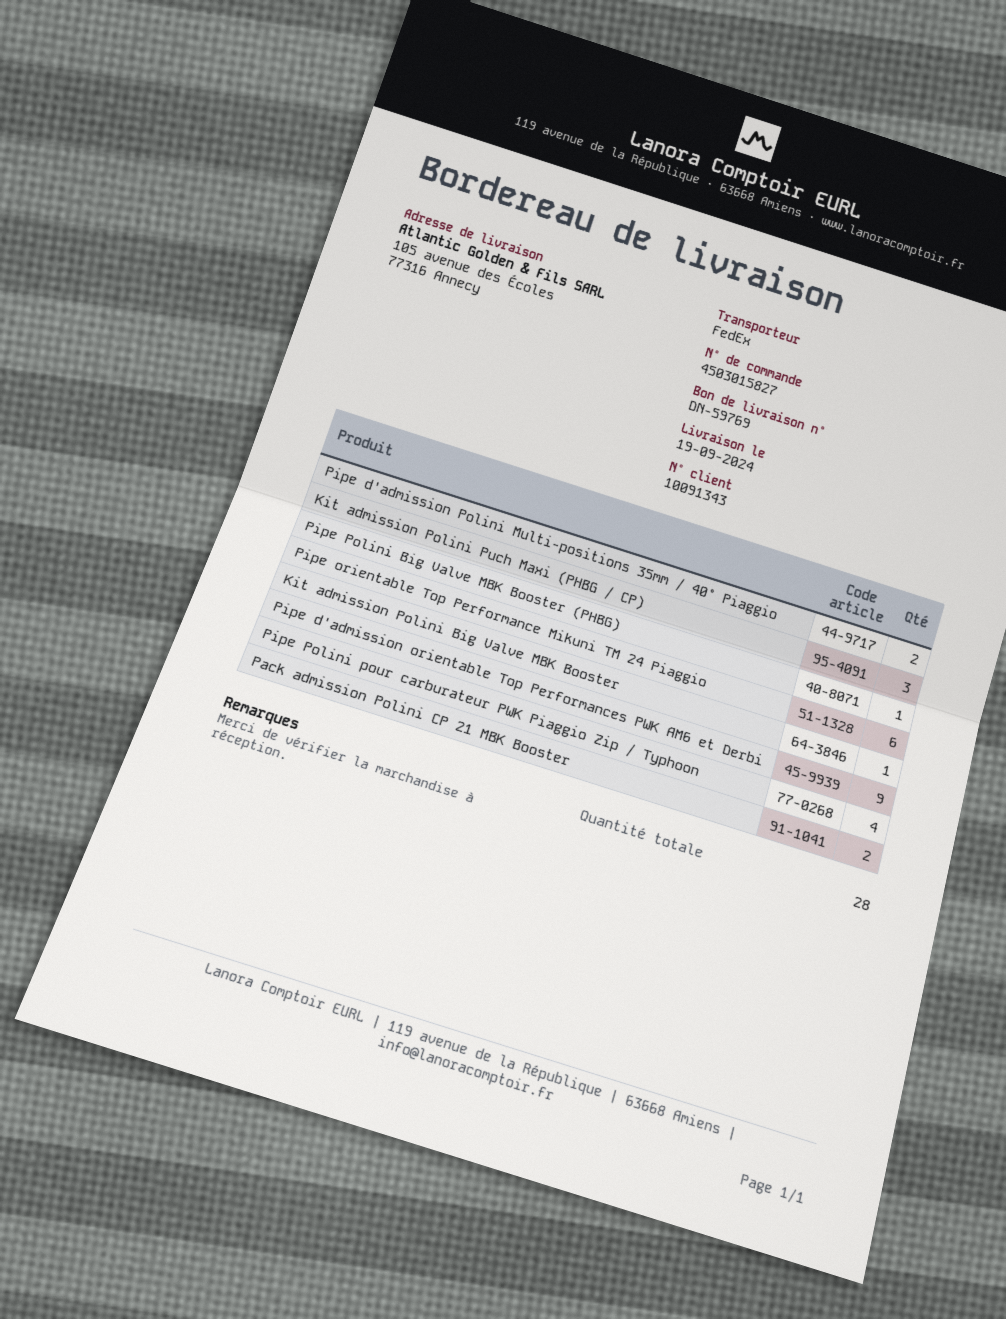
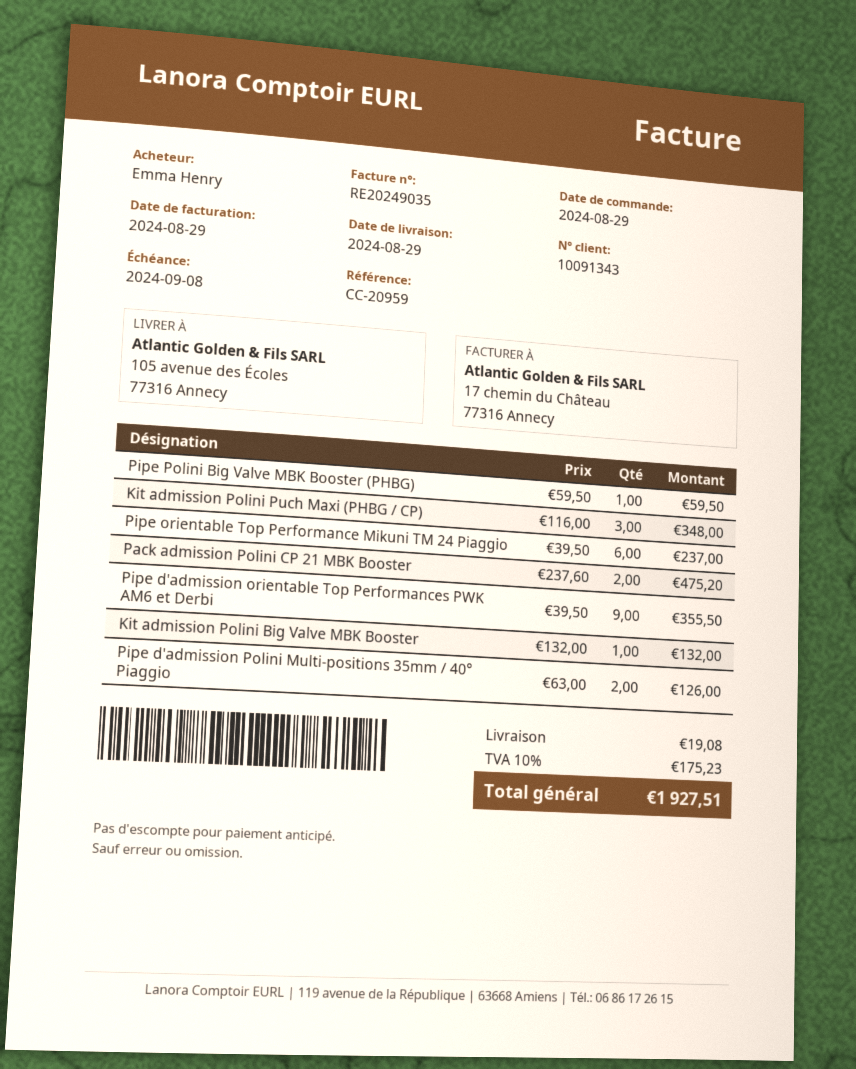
delivery date: 2024-09-19 -> 2024-08-29
Pipe Polini pour carburateur PWK Piaggio Zip / Typhoon: 4 -> none

